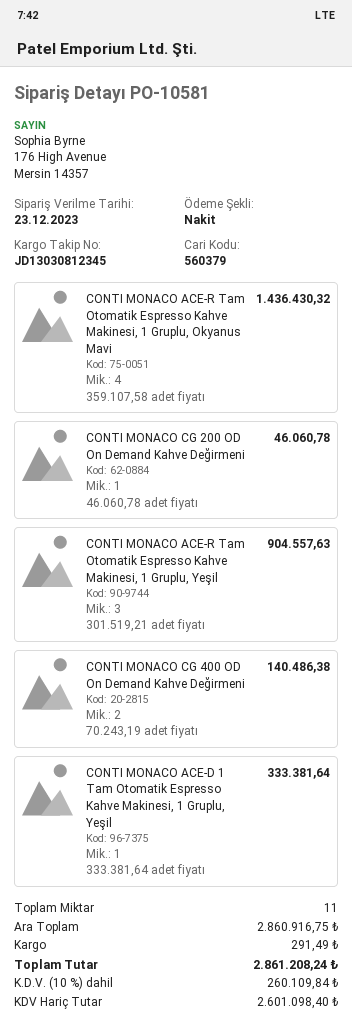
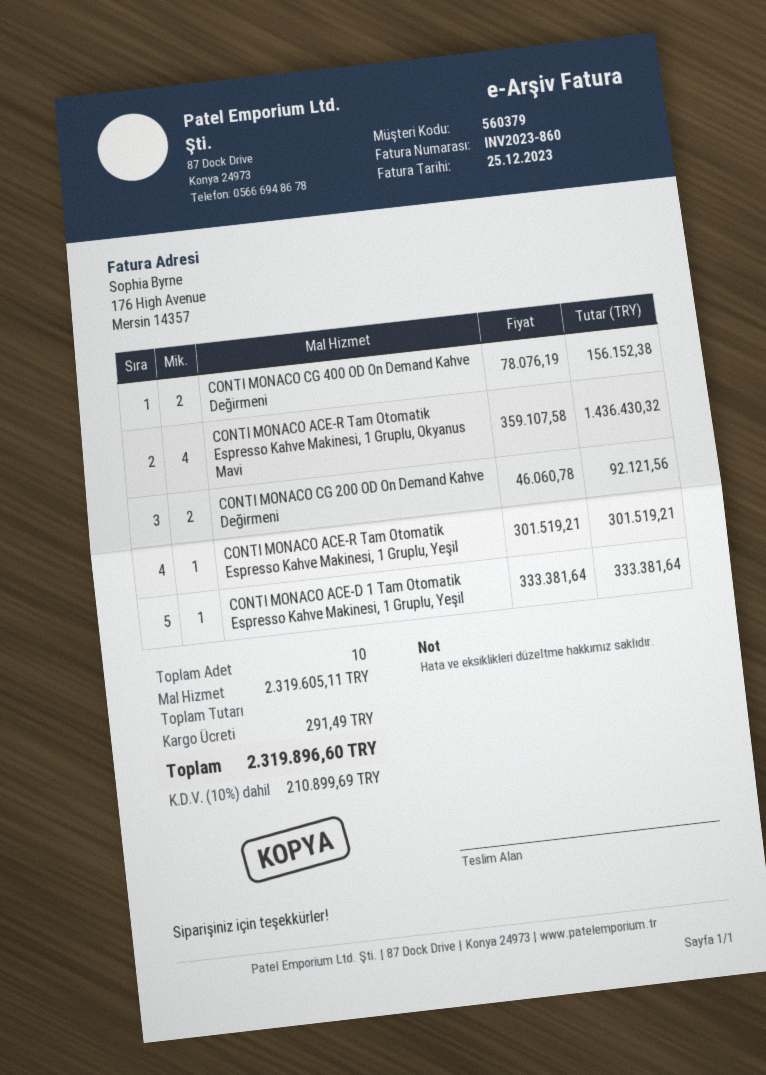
CONTI MONACO CG 200 OD On Demand Kahve Değirmeni: 1 x 46060.78 = 46060.78 -> 2 x 46060.78 = 92121.56
CONTI MONACO ACE-R Tam Otomatik Espresso Kahve Makinesi, 1 Gruplu, Yeşil: 3 x 301519.21 = 904557.63 -> 1 x 301519.21 = 301519.21
CONTI MONACO CG 400 OD On Demand Kahve Değirmeni: 2 x 70243.19 = 140486.38 -> 2 x 78076.19 = 156152.38
total quantity: 11 -> 10
subtotal: 2860916.75 -> 2319605.11
tax: 10% = 260109.84 -> 10% = 210899.69
total: 2861208.24 -> 2319896.60

